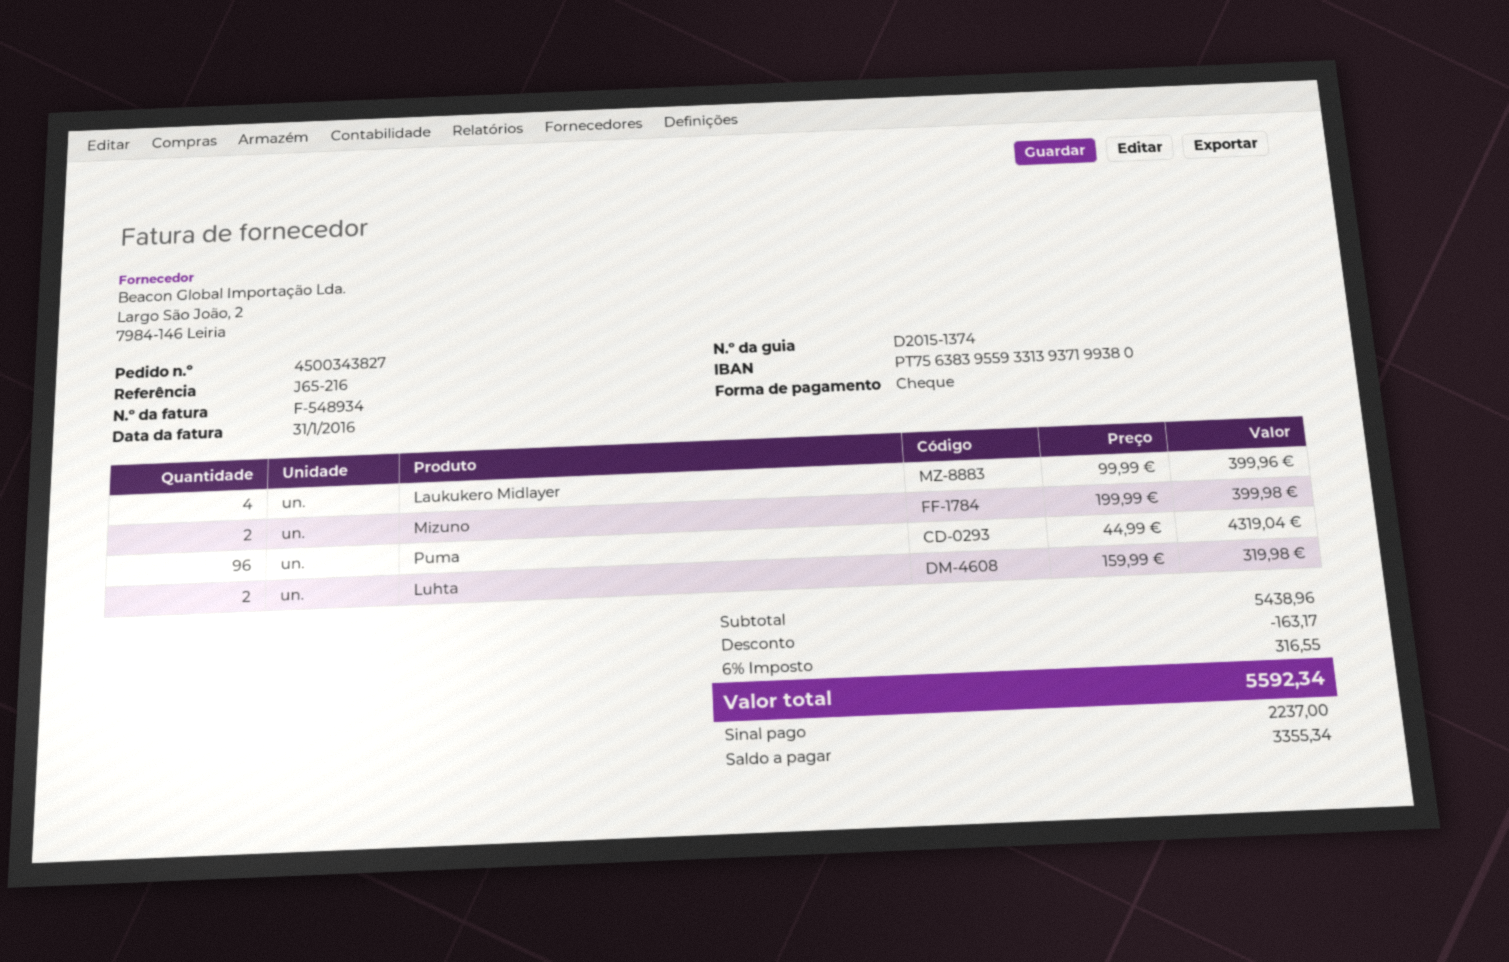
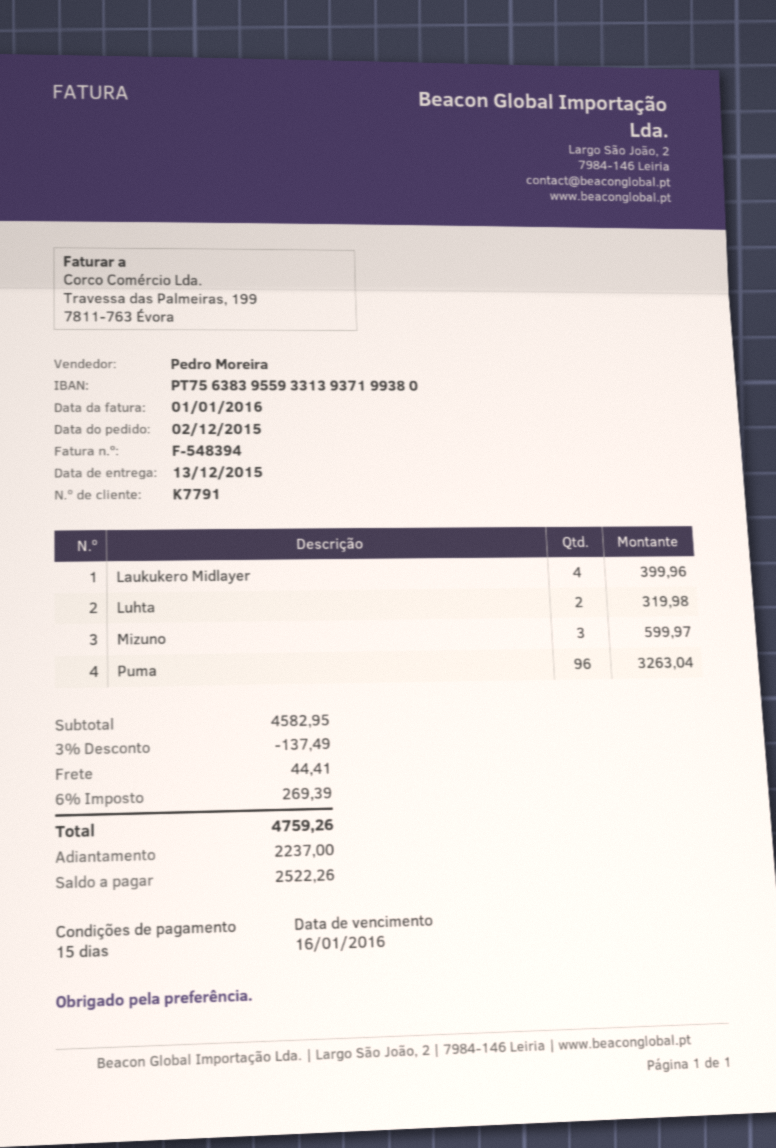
invoice number: F-548934 -> F-548394
invoice date: 2016-01-31 -> 2016-01-01
Mizuno: 2 for 399.98 -> 3 for 599.97
Puma: 96 for 4319.04 -> 96 for 3263.04
subtotal: 5438.96 -> 4582.95
discount: 163.17 -> 137.49
shipping: none -> 44.41
tax: 6% = 316.55 -> 6% = 269.39
total: 5592.34 -> 4759.26
balance: 3355.34 -> 2522.26

